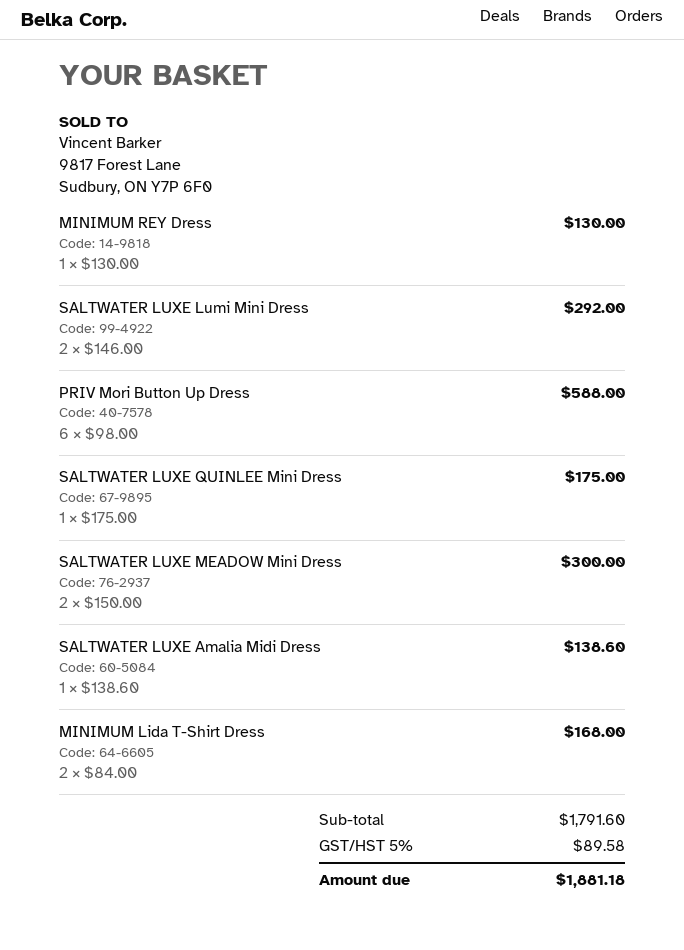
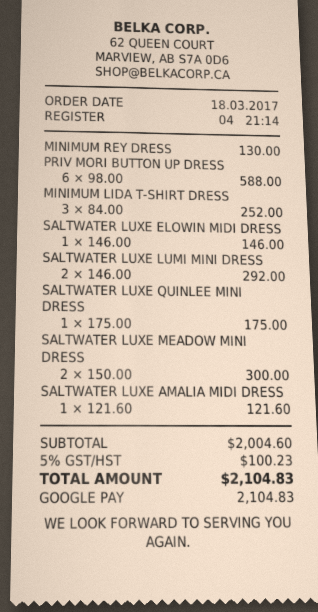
SALTWATER LUXE Amalia Midi Dress: 1 x 138.60 = 138.60 -> 1 x 121.60 = 121.60
MINIMUM Lida T-Shirt Dress: 2 x 84.00 = 168.00 -> 3 x 84.00 = 252.00
SALTWATER LUXE ELOWIN MIDI DRESS: none -> 1 x 146.00 = 146.00
subtotal: 1791.60 -> 2004.60
tax: 5% = 89.58 -> 5% = 100.23
total: 1881.18 -> 2104.83

